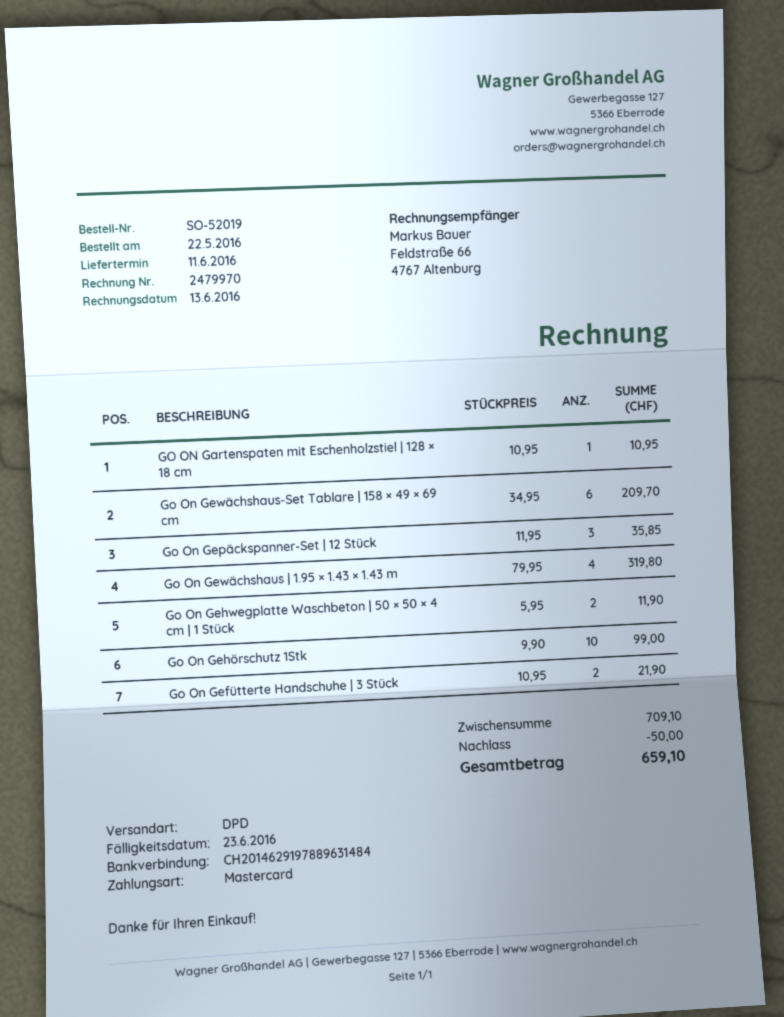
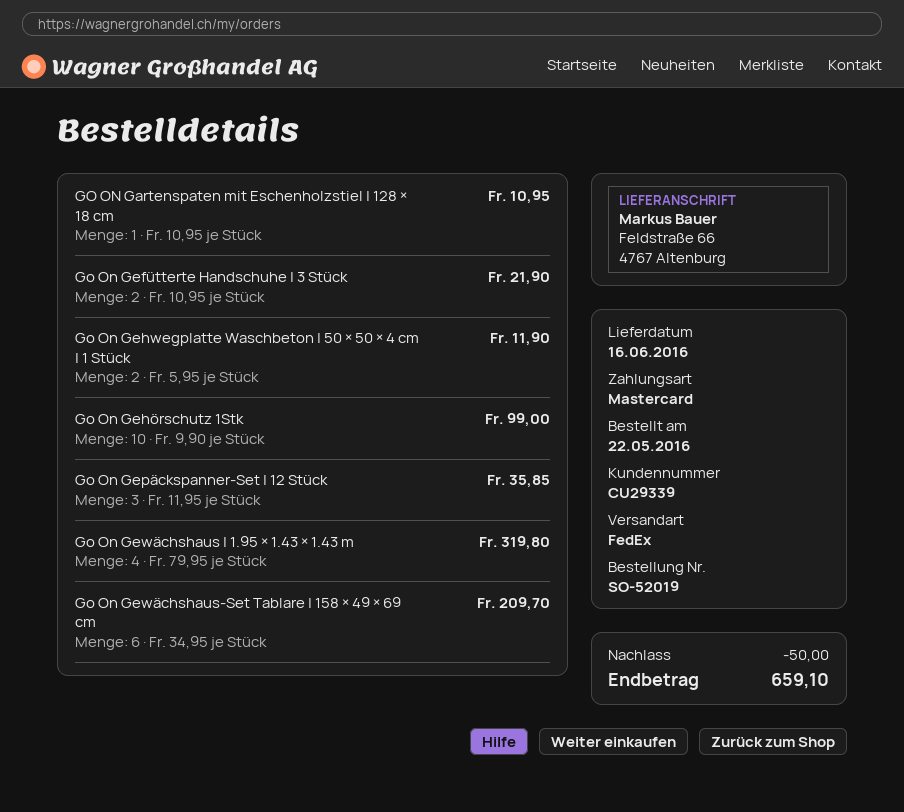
delivery date: 2016-06-11 -> 2016-06-16
shipping method: DPD -> FedEx

